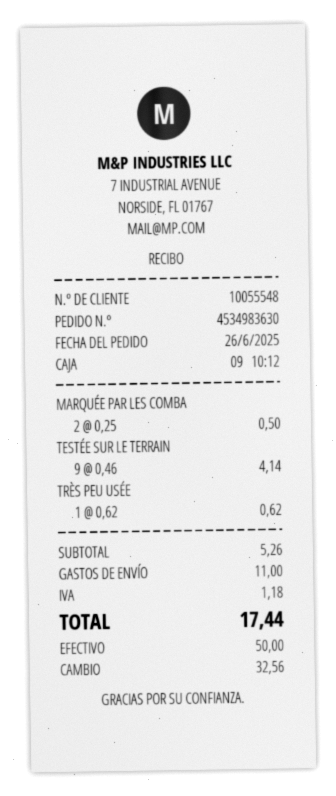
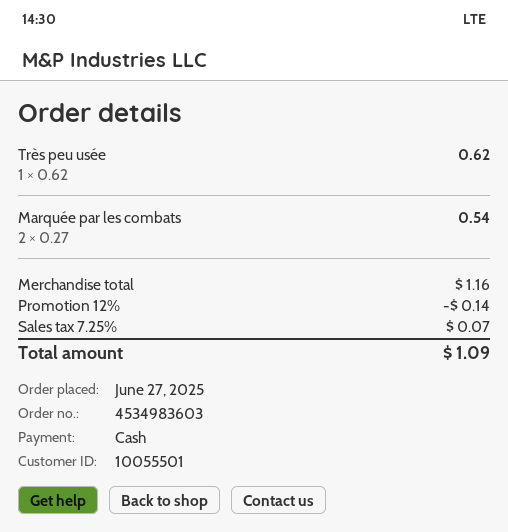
order number: 4534983630 -> 4534983603
order date: 2025-06-26 -> 2025-06-27
customer number: 10055548 -> 10055501
MARQUÉE PAR LES COMBA: 2 x 0.25 = 0.50 -> 2 x 0.27 = 0.54
TESTÉE SUR LE TERRAIN: 9 x 0.46 = 4.14 -> none
subtotal: 5.26 -> 1.16
discount: none -> 12% = 0.14
shipping: 11.00 -> none
tax: 1.18 -> 0.07
total: 17.44 -> 1.09

